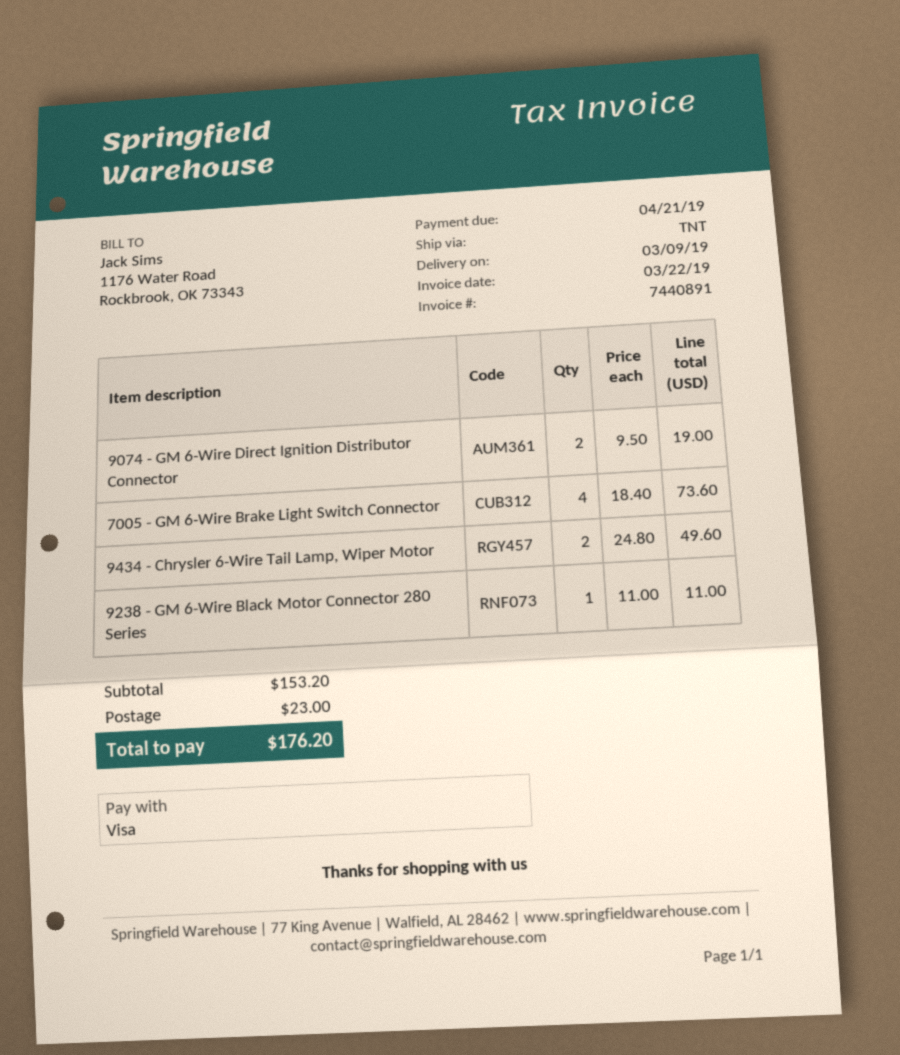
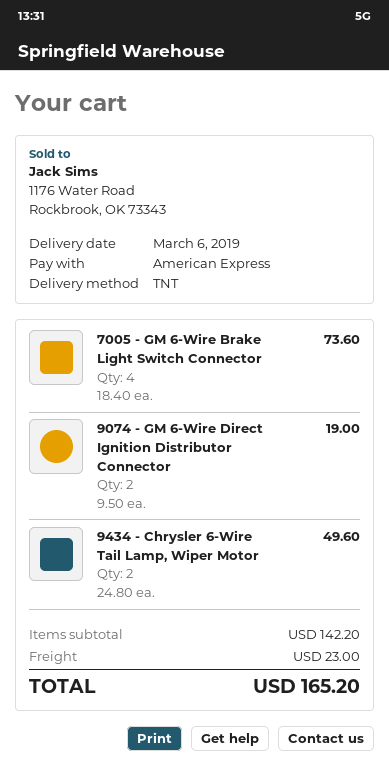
delivery date: 2019-03-09 -> 2019-03-06
payment method: Visa -> American Express
9238 - GM 6-Wire Black Motor Connector 280 Series: 1 x 11.00 = 11.00 -> none
subtotal: 153.20 -> 142.20
total: 176.20 -> 165.20

